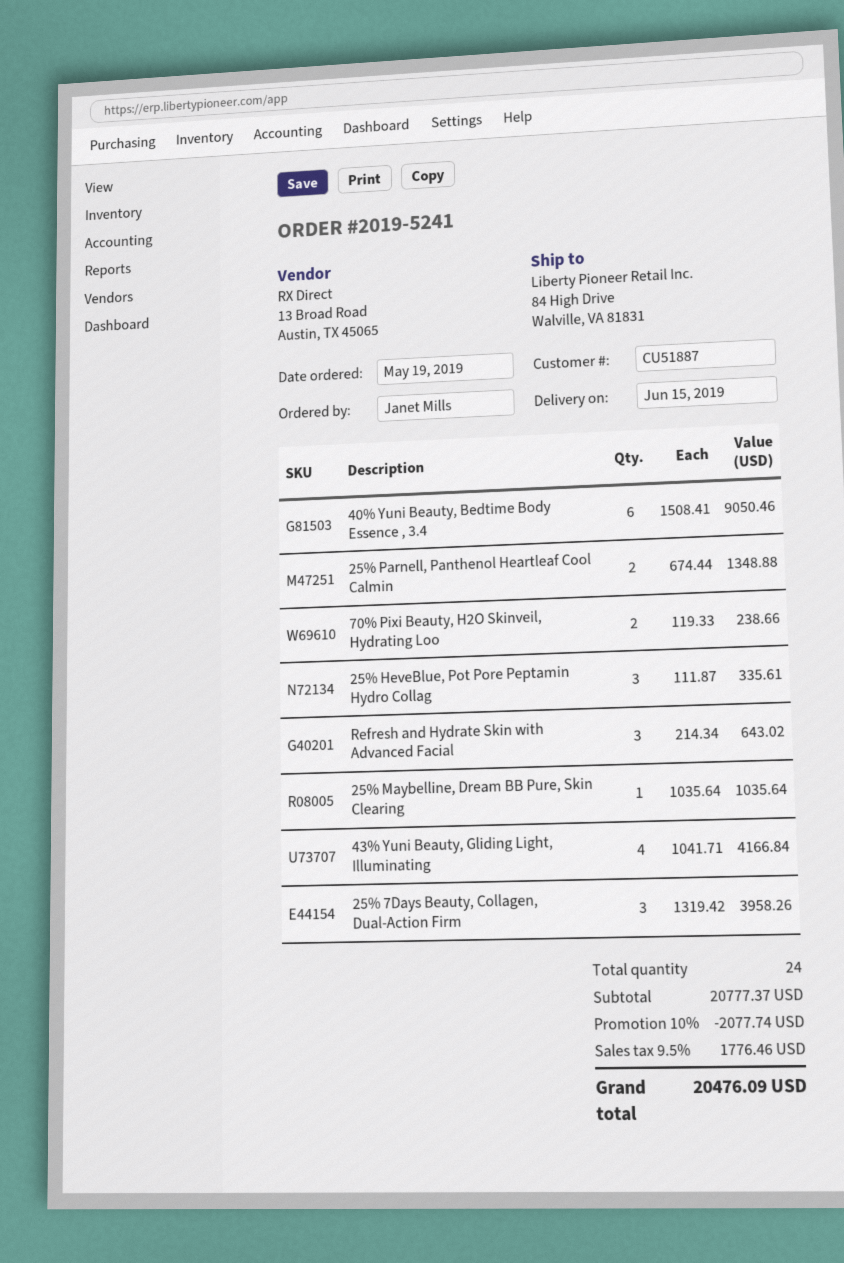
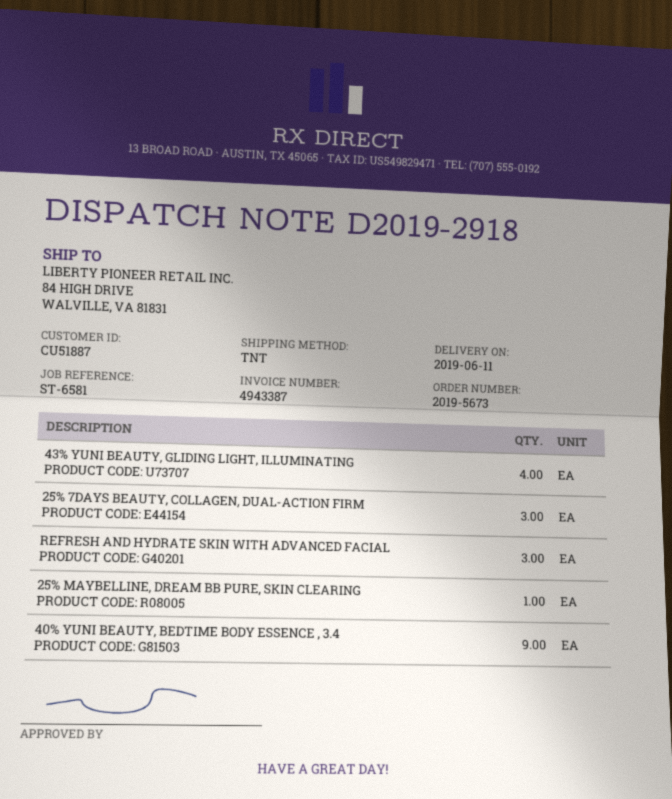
order number: 2019-5241 -> 2019-5673
delivery date: 2019-06-15 -> 2019-06-11
40% Yuni Beauty, Bedtime Body Essence , 3.4: 6 -> 9
25% Parnell, Panthenol Heartleaf Cool Calmin: 2 -> none
70% Pixi Beauty, H2O Skinveil, Hydrating Loo: 2 -> none
25% HeveBlue, Pot Pore Peptamin Hydro Collag: 3 -> none

